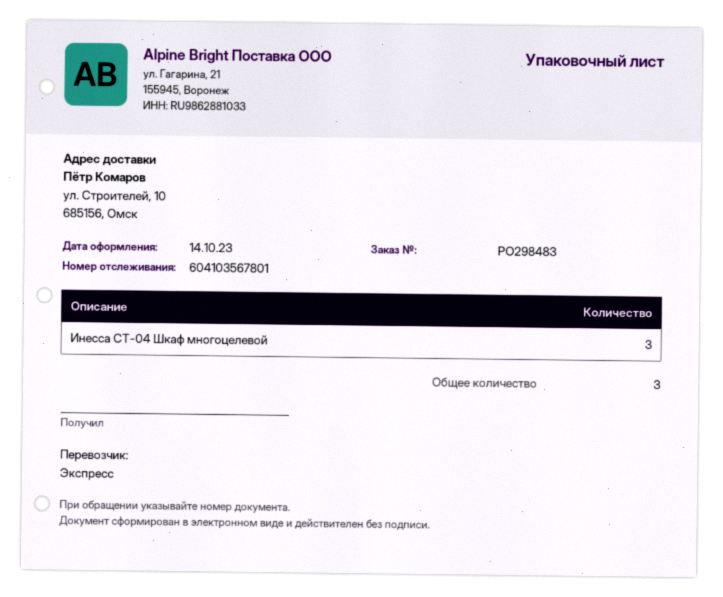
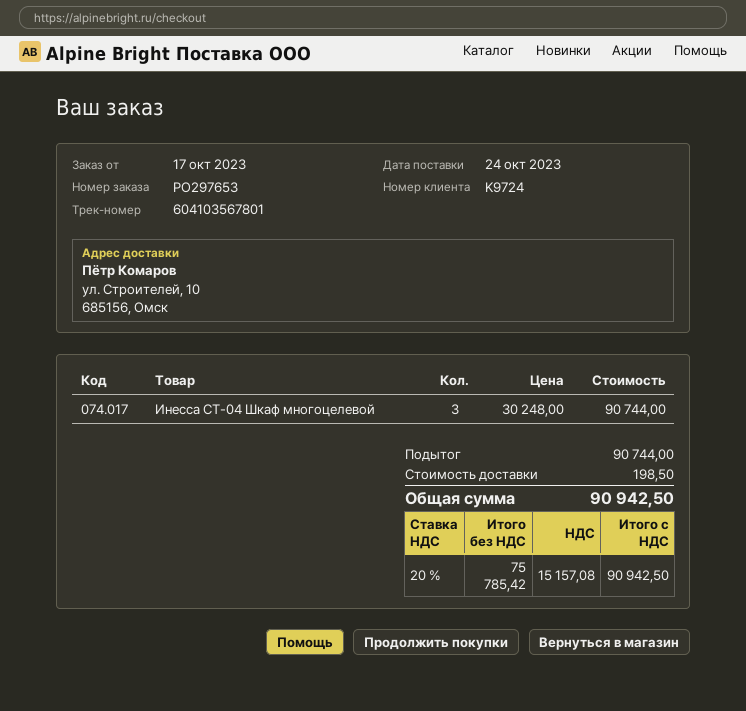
order number: PO298483 -> PO297653
order date: 2023-10-14 -> 2023-10-17

